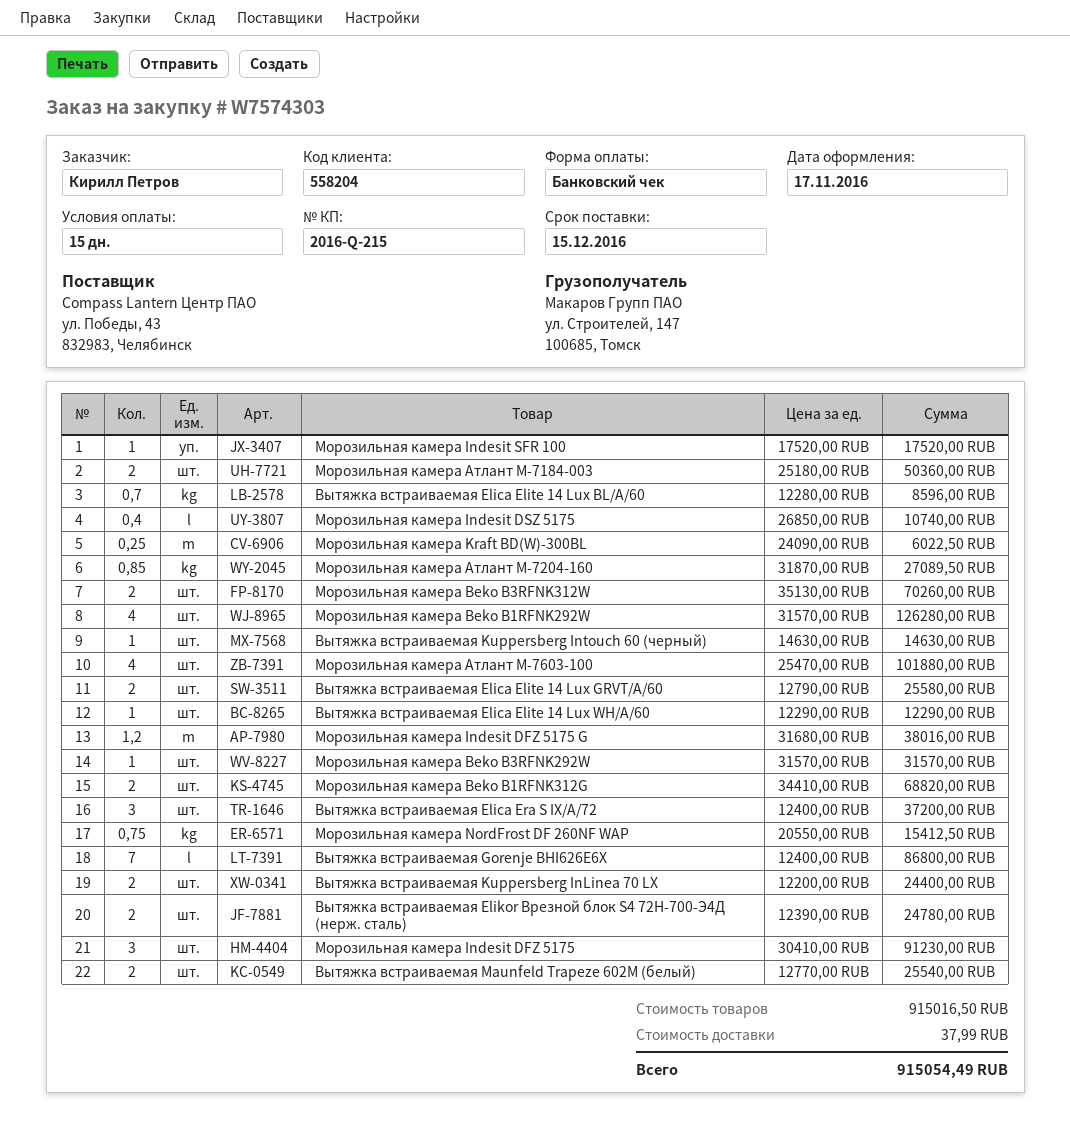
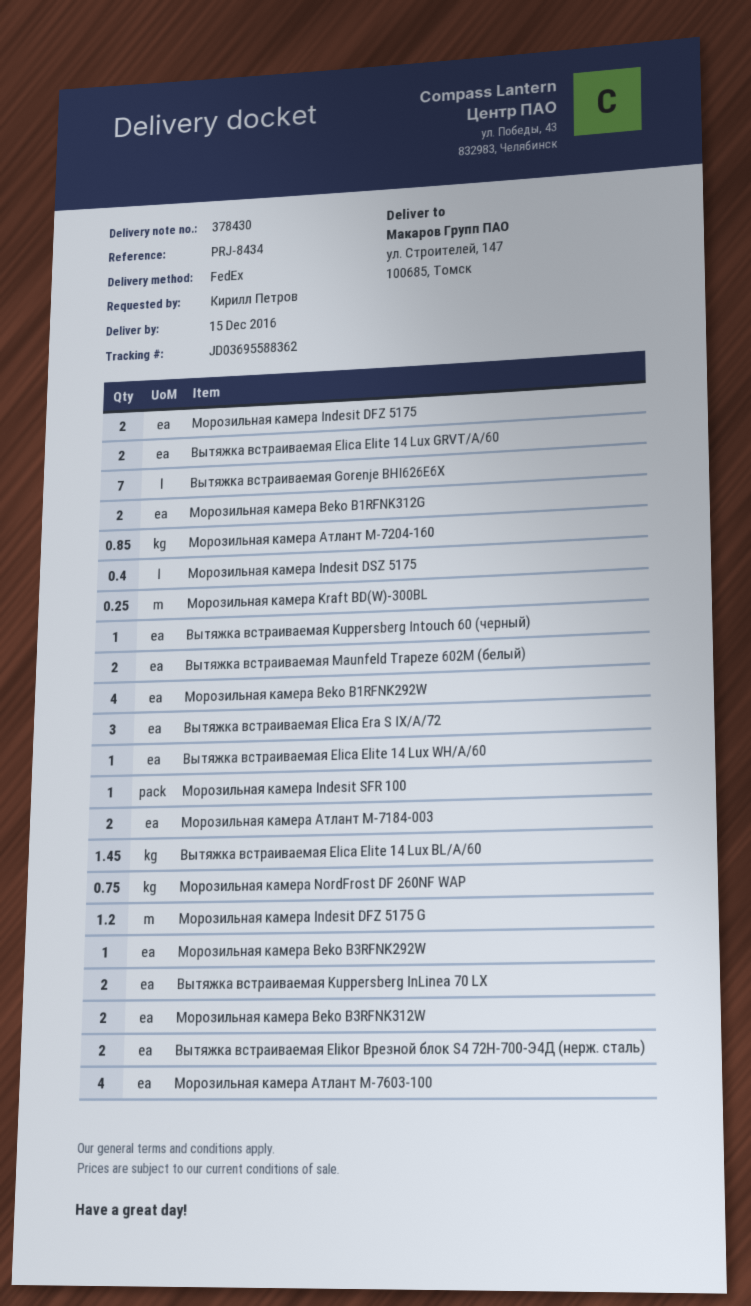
Вытяжка встраиваемая Elica Elite 14 Lux BL/A/60: 0.7 -> 1.45
Морозильная камера Indesit DFZ 5175: 3 -> 2

